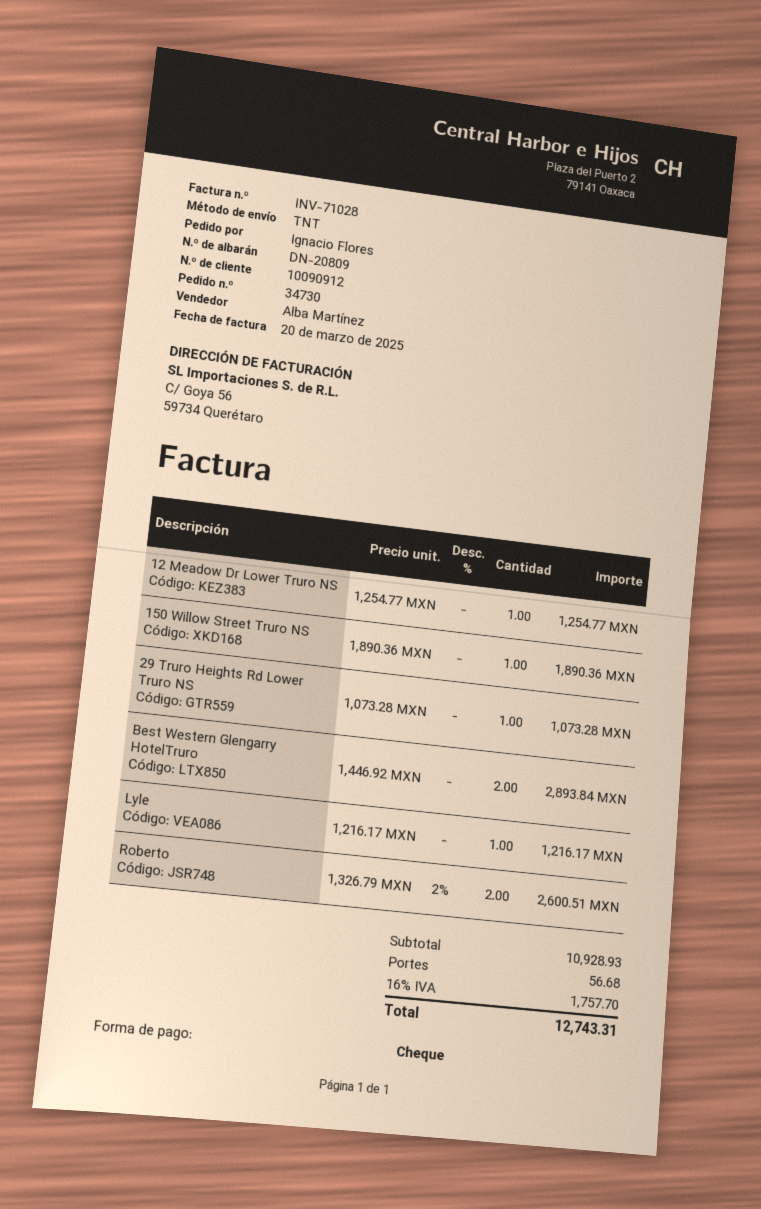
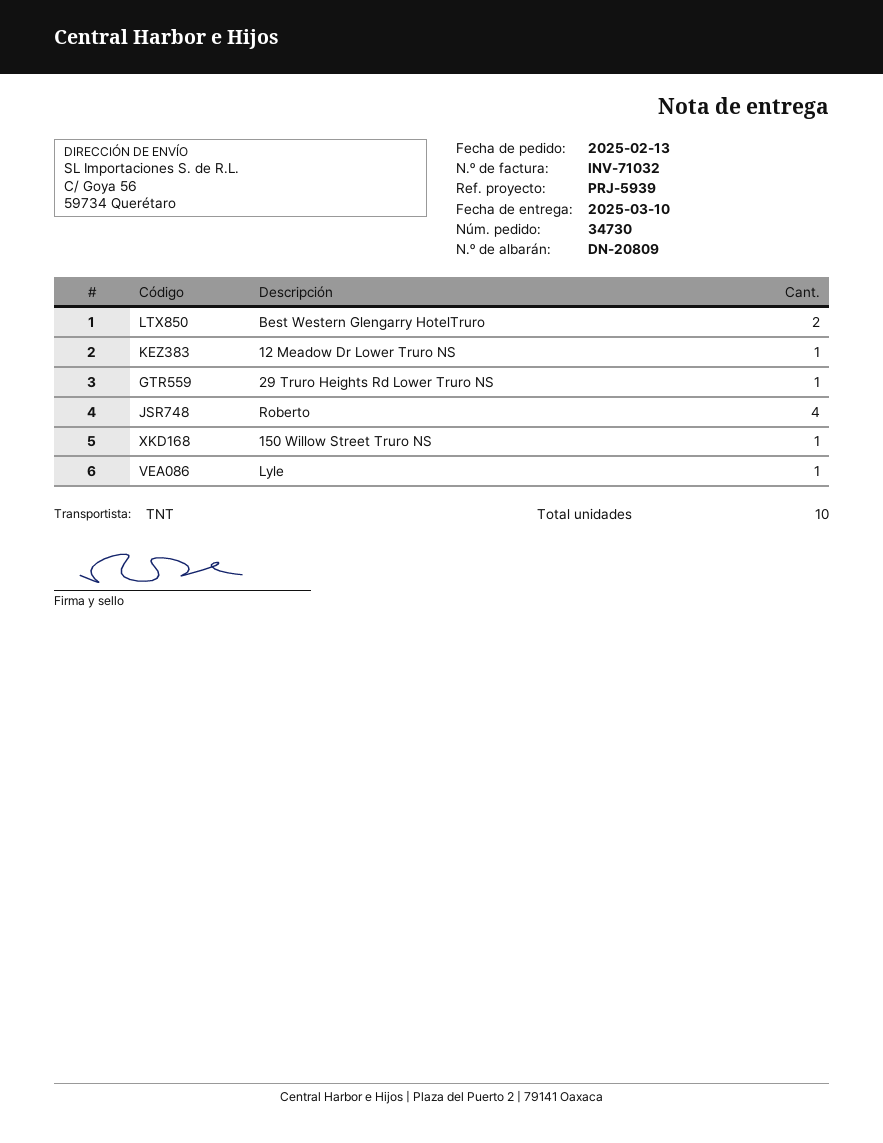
invoice number: INV-71028 -> INV-71032
Roberto: 2 -> 4

